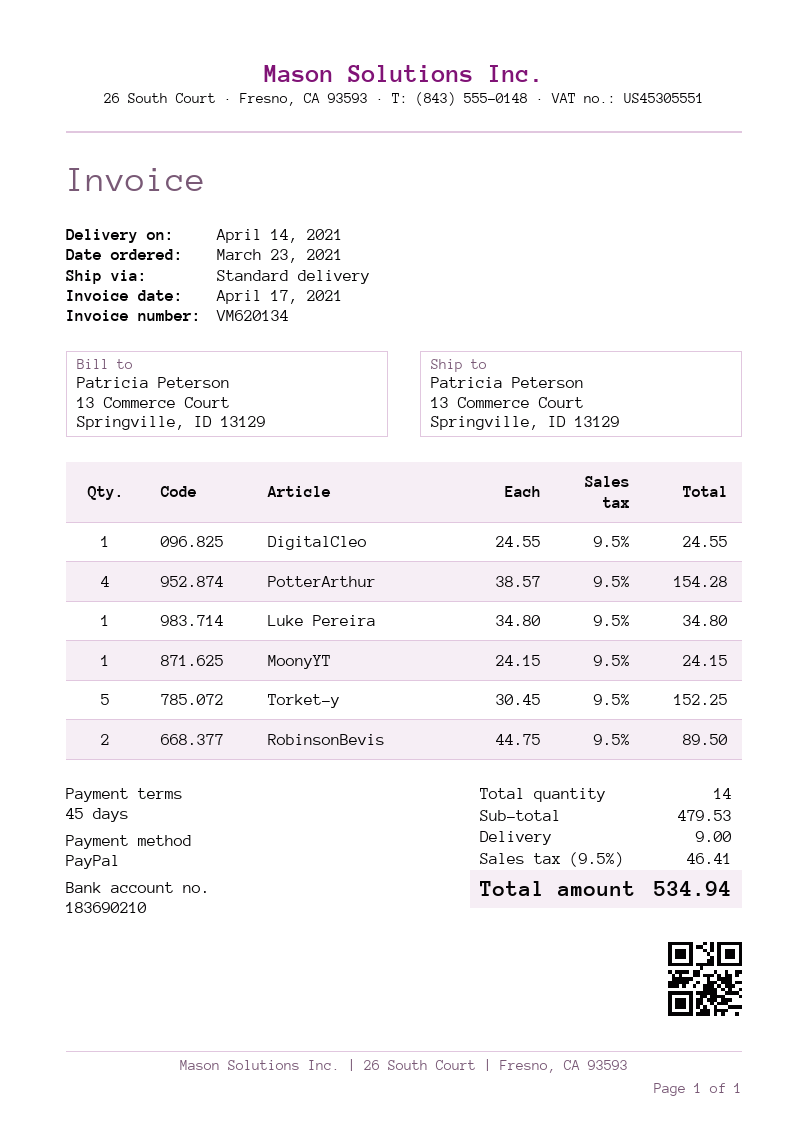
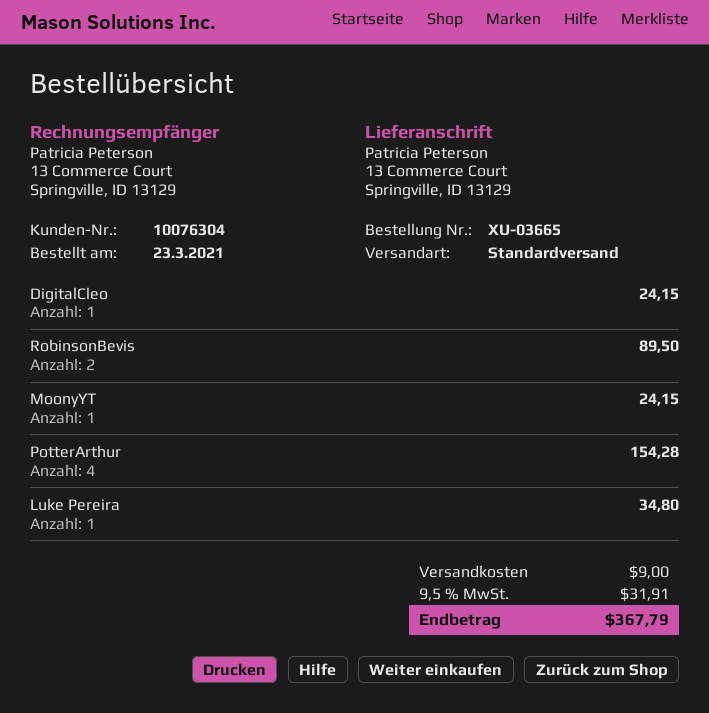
DigitalCleo: 1 for 24.55 -> 1 for 24.15
Torket-y: 5 for 152.25 -> none
tax: 9.5% = 46.41 -> 9.5% = 31.91
total: 534.94 -> 367.79

